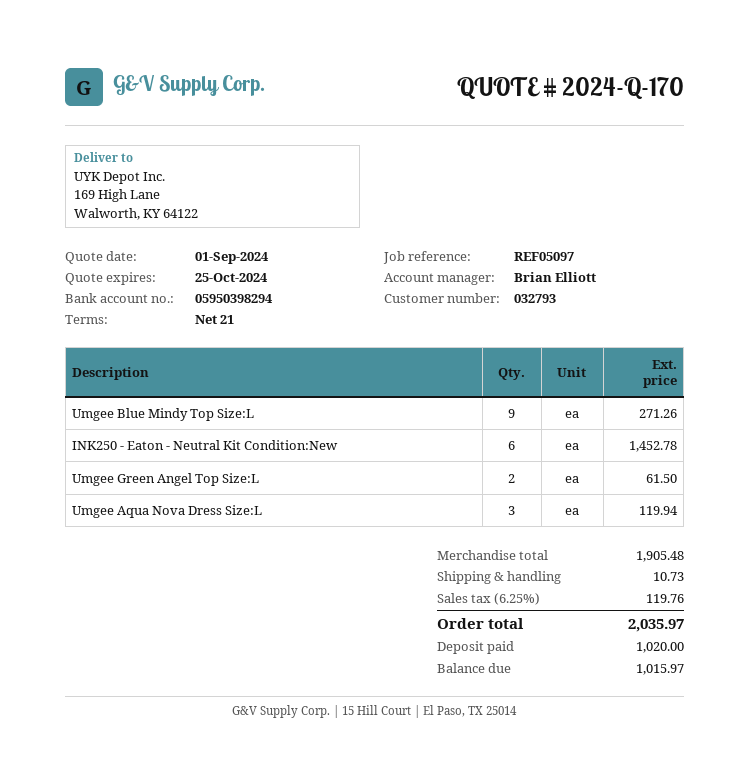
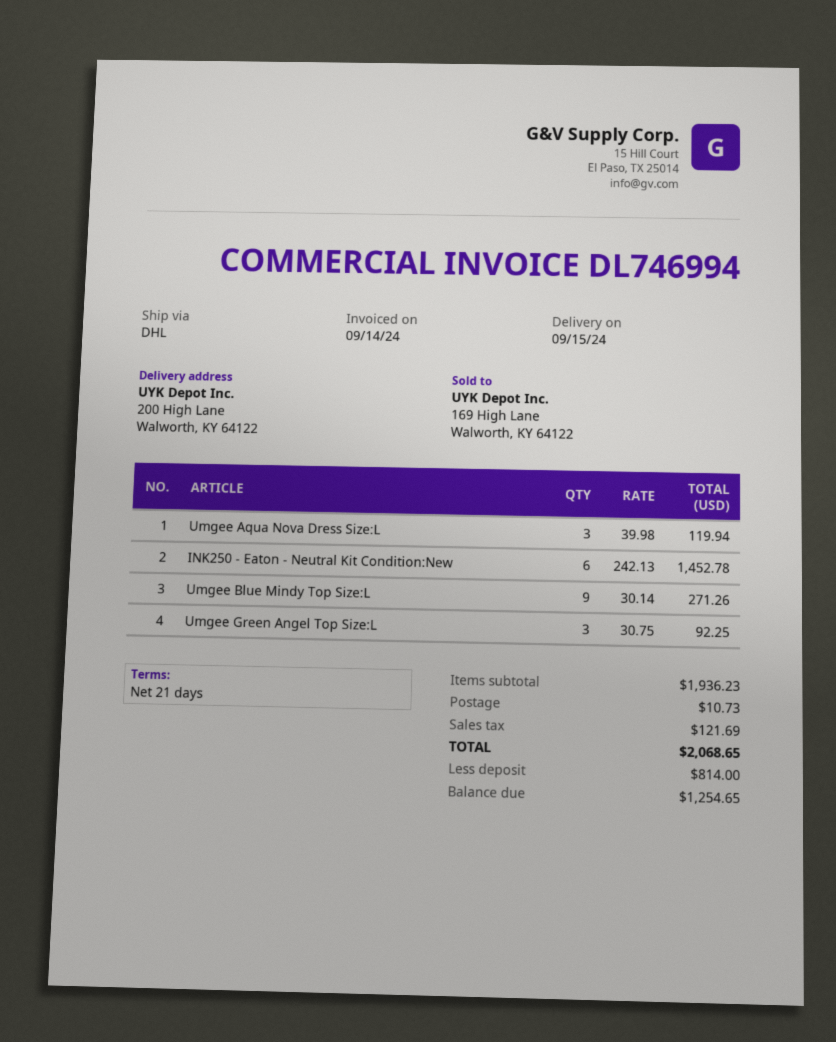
ship to: 169 High Lane, Walworth, KY 64122 -> 200 High Lane, Walworth, KY 64122
Umgee Green Angel Top Size:L: 2 for 61.50 -> 3 for 92.25
subtotal: 1905.48 -> 1936.23
tax: 119.76 -> 121.69
total: 2035.97 -> 2068.65
deposit: 1020.00 -> 814.00
balance: 1015.97 -> 1254.65

